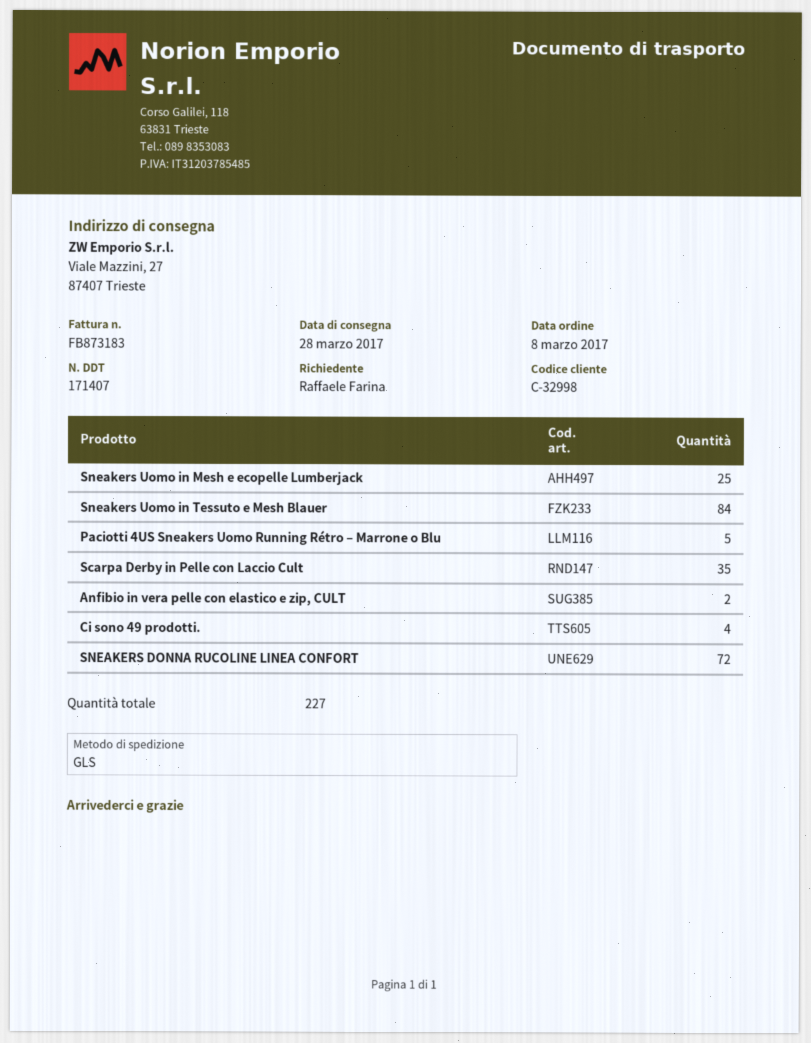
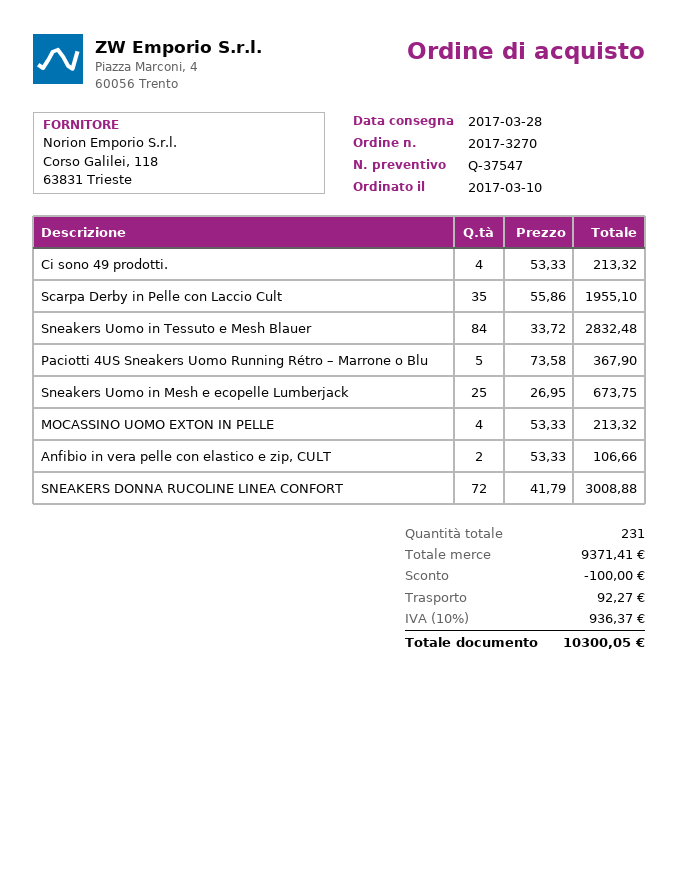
order date: 2017-03-08 -> 2017-03-10
MOCASSINO UOMO EXTON IN PELLE: none -> 4
total quantity: 227 -> 231

